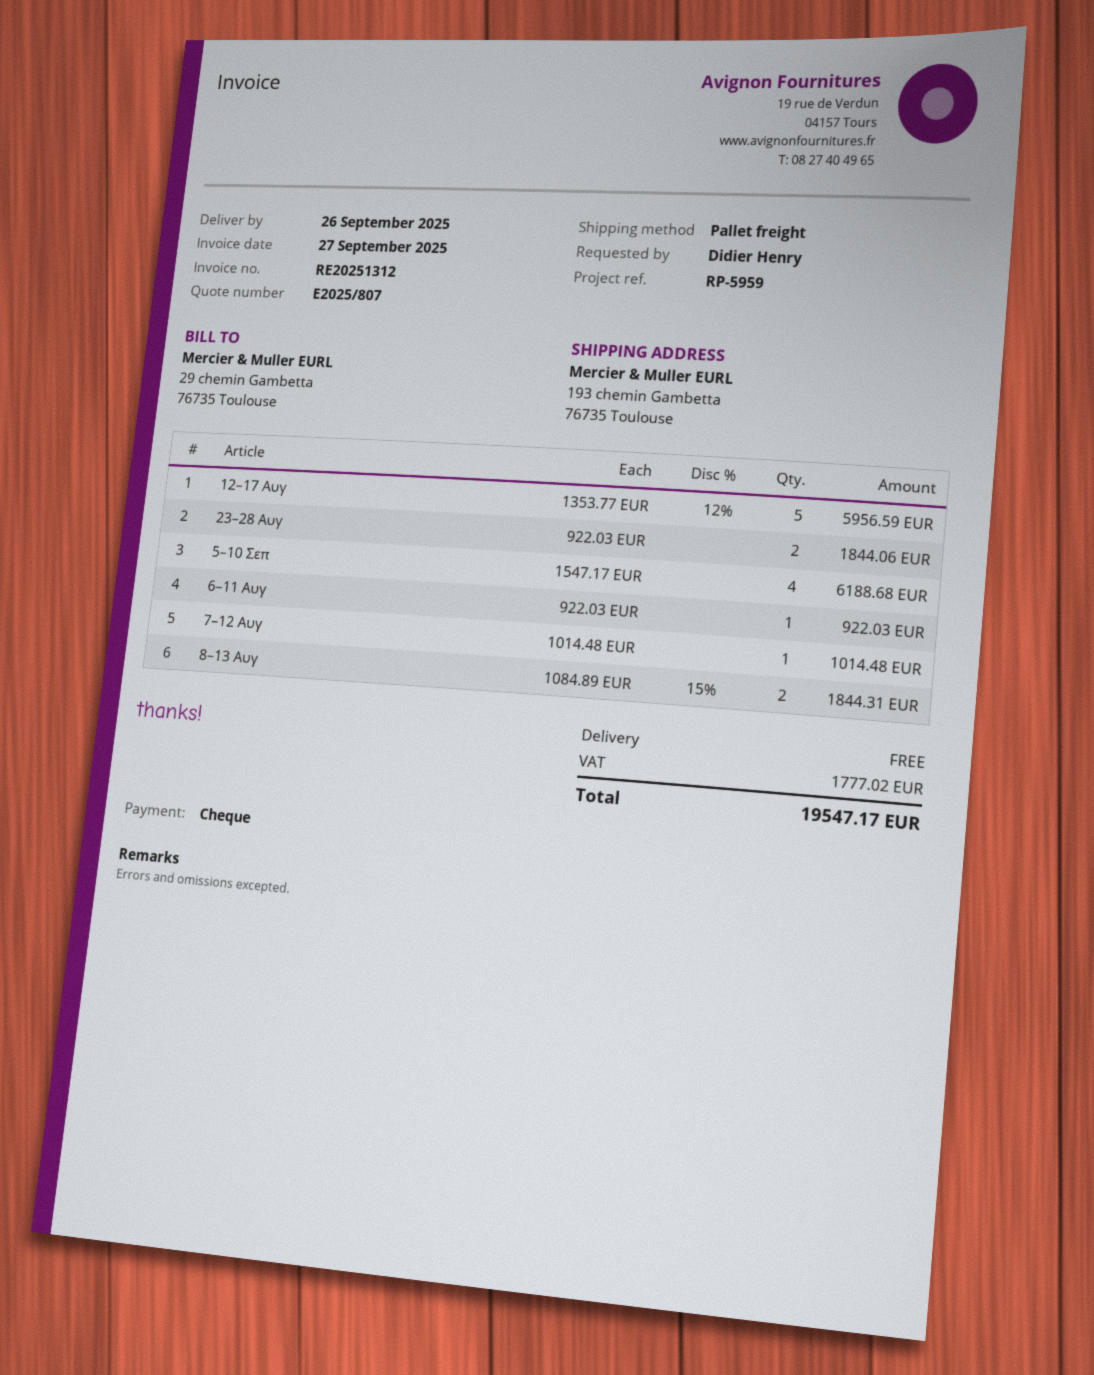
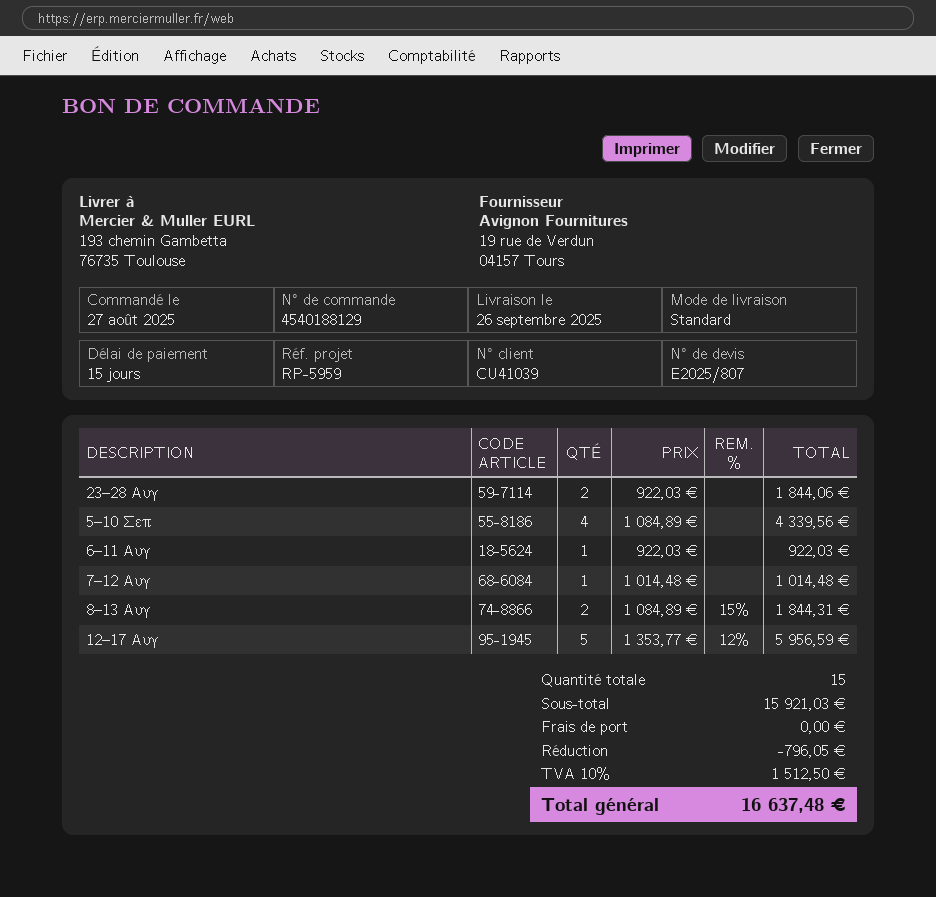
shipping method: pallet freight -> standard
5–10 Σεπ: 4 x 1547.17 = 6188.68 -> 4 x 1084.89 = 4339.56
discount: none -> 796.05
tax: 1777.02 -> 1512.50
total: 19547.17 -> 16637.48

